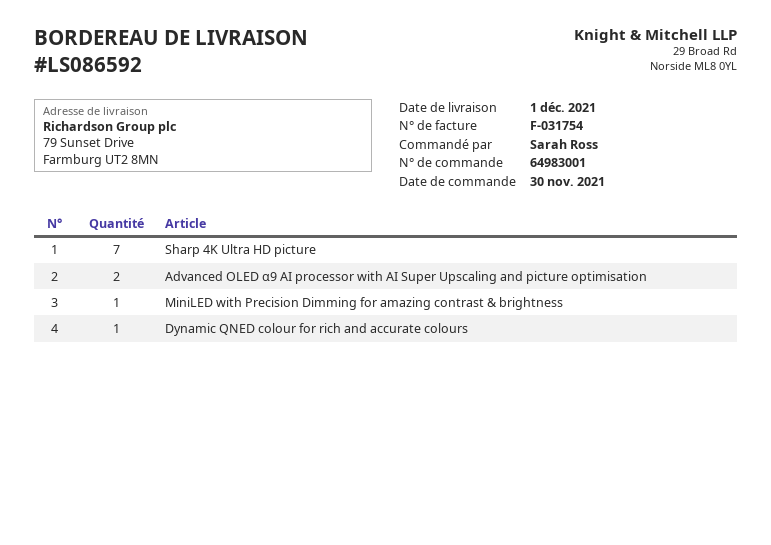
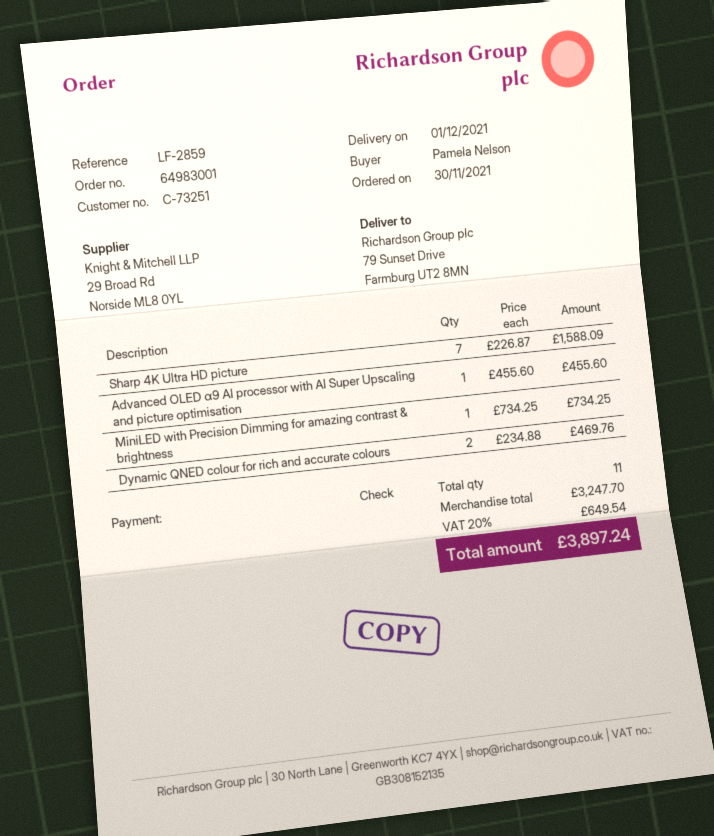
ordered by: Sarah Ross -> Pamela Nelson
Advanced OLED α9 AI processor with AI Super Upscaling and picture optimisation: 2 -> 1
Dynamic QNED colour for rich and accurate colours: 1 -> 2

